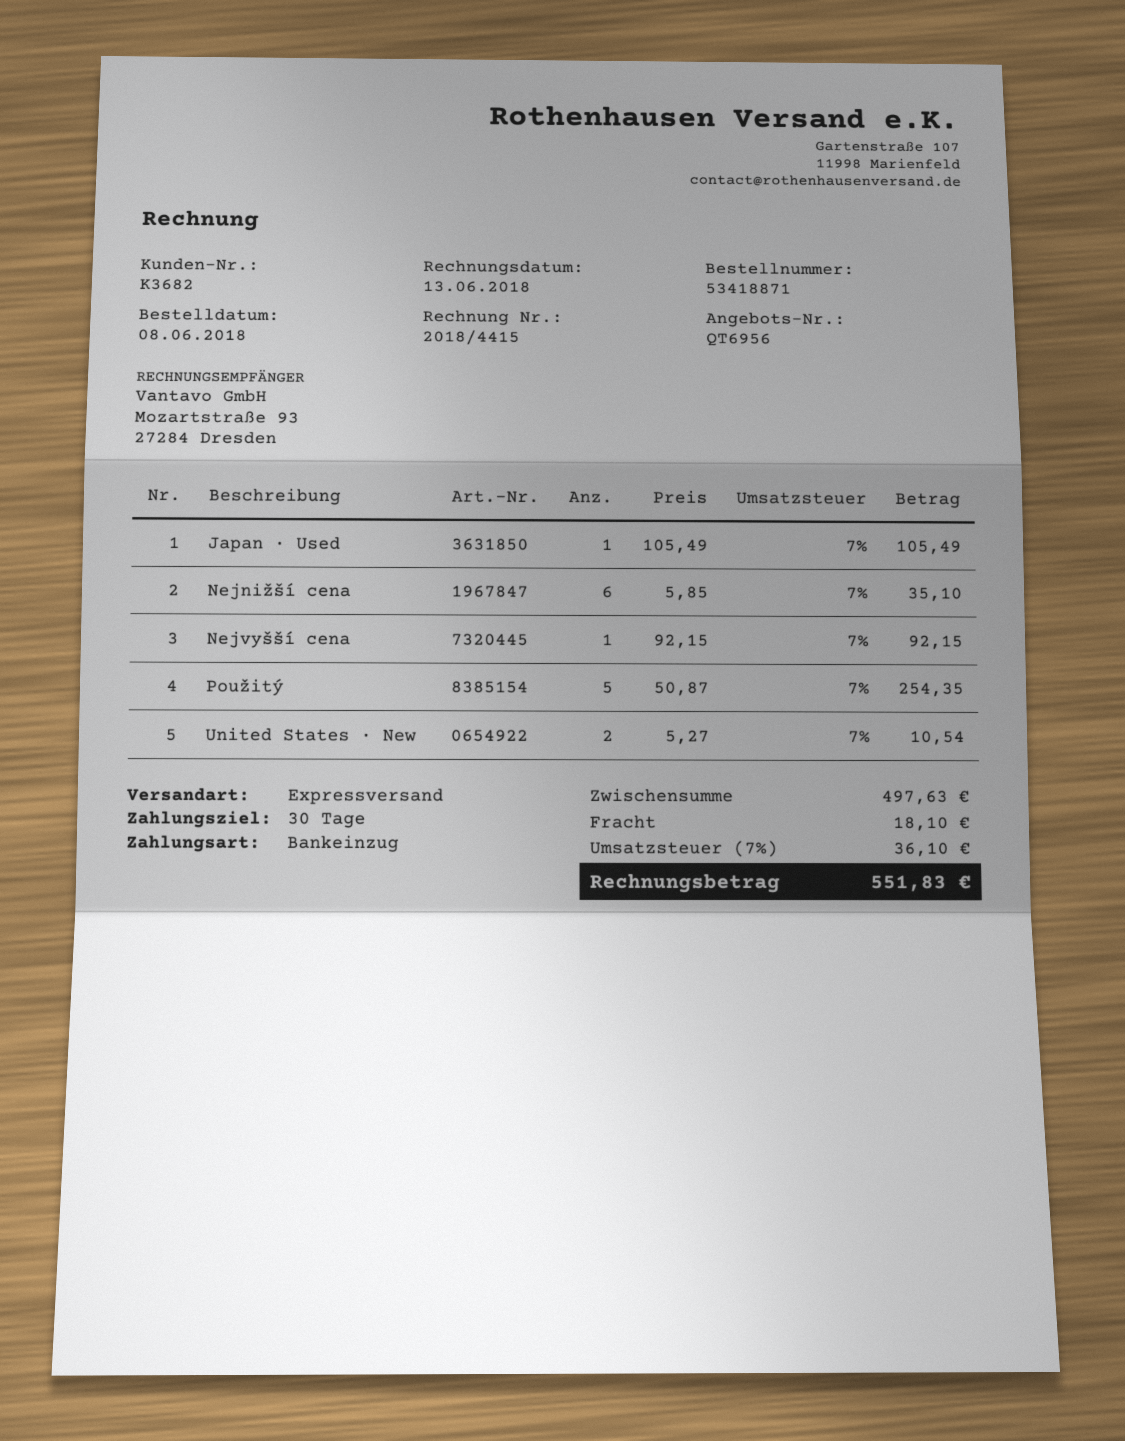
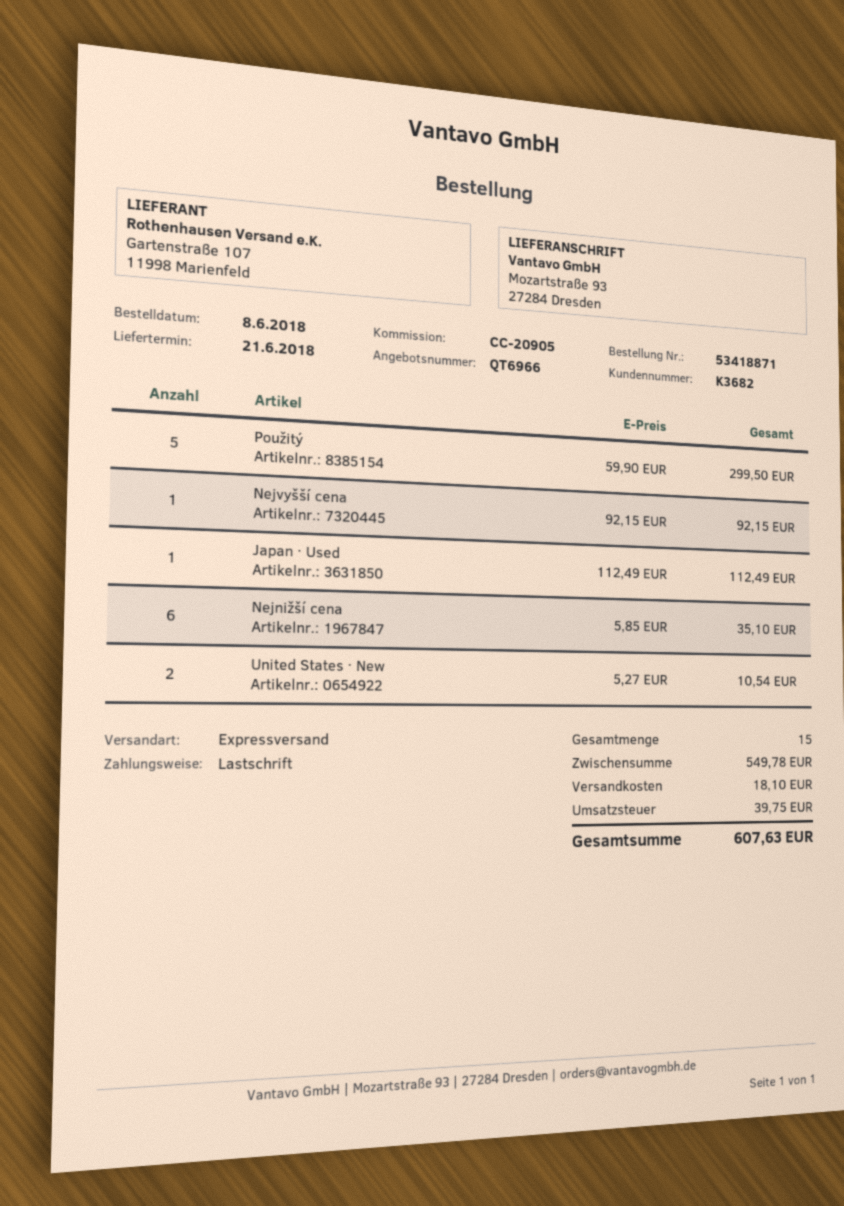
quote number: QT6956 -> QT6966
Japan · Used: 1 x 105.49 = 105.49 -> 1 x 112.49 = 112.49
Použitý: 5 x 50.87 = 254.35 -> 5 x 59.90 = 299.50
subtotal: 497.63 -> 549.78
tax: 36.10 -> 39.75
total: 551.83 -> 607.63

